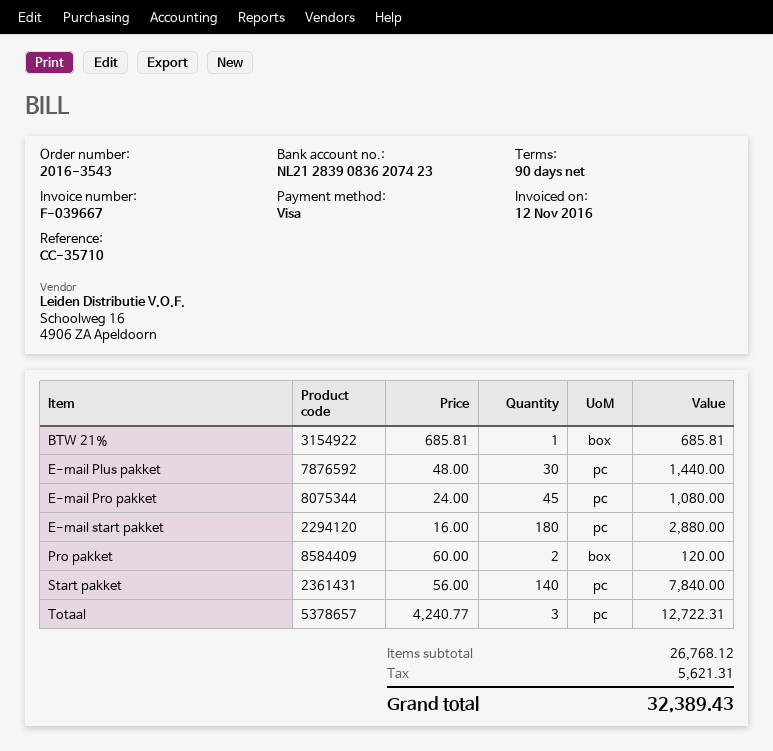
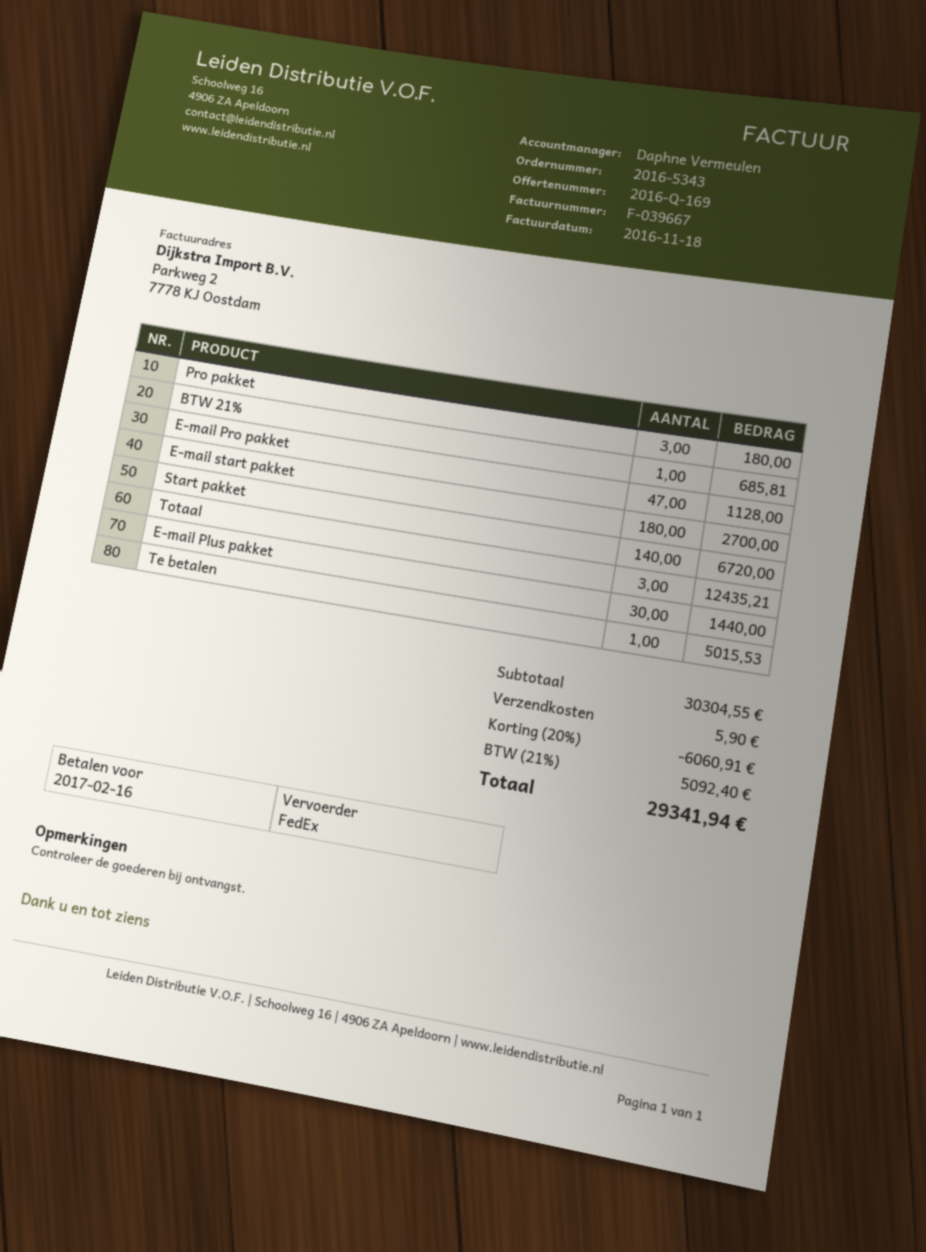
order number: 2016-3543 -> 2016-5343
invoice date: 2016-11-12 -> 2016-11-18
E-mail Pro pakket: 45 for 1080.00 -> 47 for 1128.00
E-mail start pakket: 180 for 2880.00 -> 180 for 2700.00
Pro pakket: 2 for 120.00 -> 3 for 180.00
Start pakket: 140 for 7840.00 -> 140 for 6720.00
Totaal: 3 for 12722.31 -> 3 for 12435.21
Te betalen: none -> 1 for 5015.53
subtotal: 26768.12 -> 30304.55
discount: none -> 20% = 6060.91
shipping: none -> 5.90
tax: 5621.31 -> 5092.40
total: 32389.43 -> 29341.94

